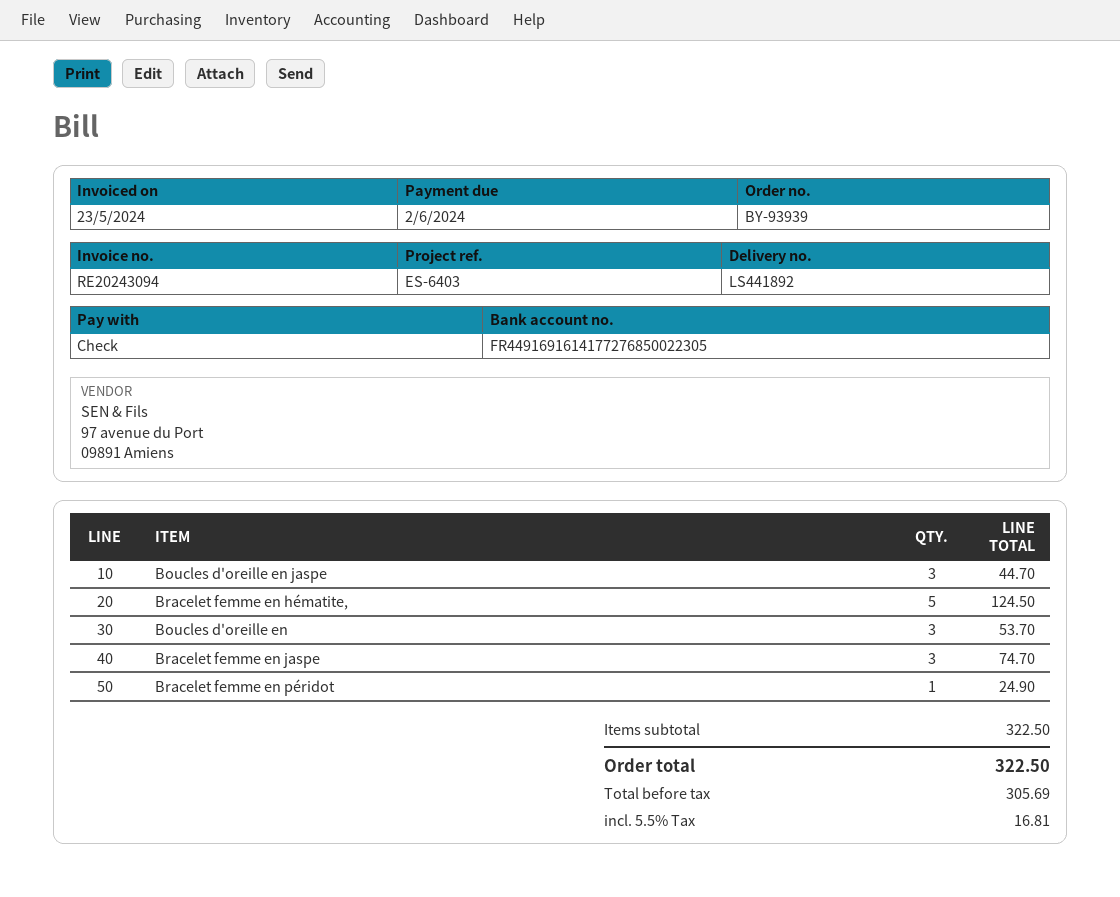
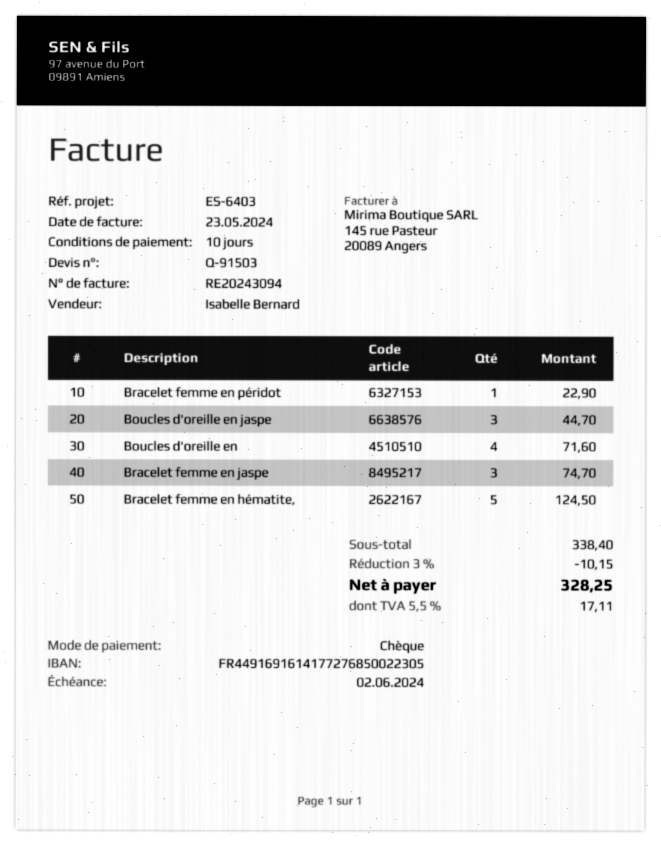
Boucles d'oreille en: 3 for 53.70 -> 4 for 71.60
Bracelet femme en péridot: 1 for 24.90 -> 1 for 22.90
subtotal: 322.50 -> 338.40
discount: none -> 3% = 10.15
tax: 5.5% = 16.81 -> 5.5% = 17.11
total: 322.50 -> 328.25

